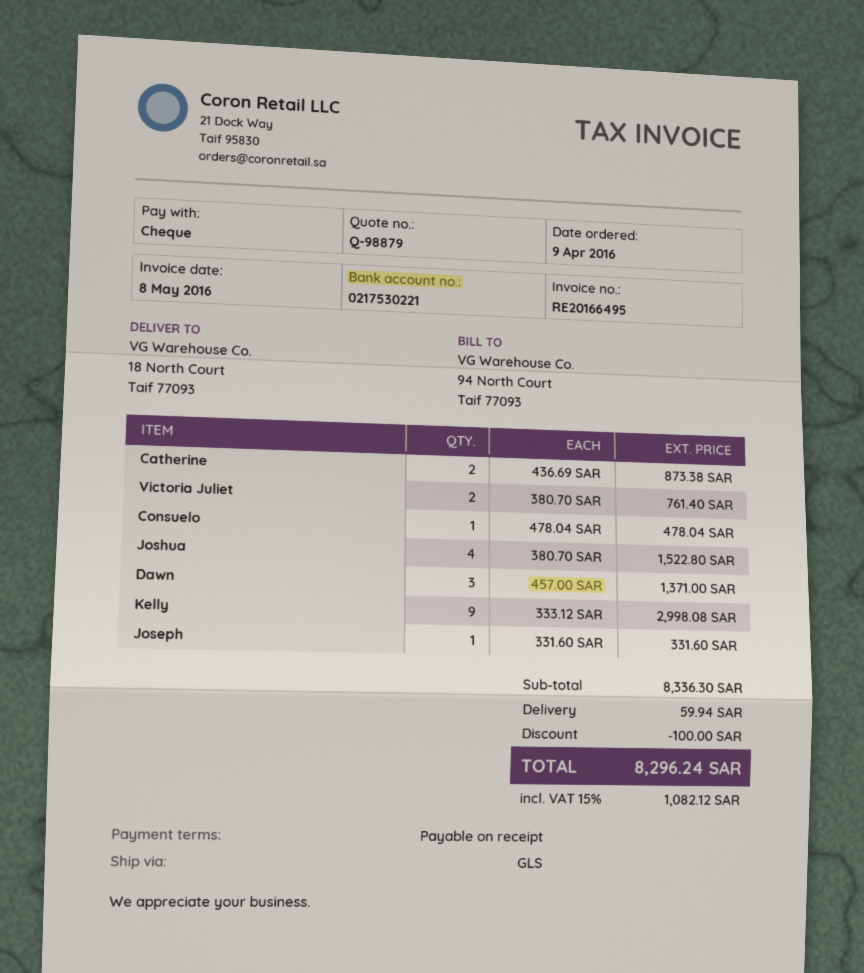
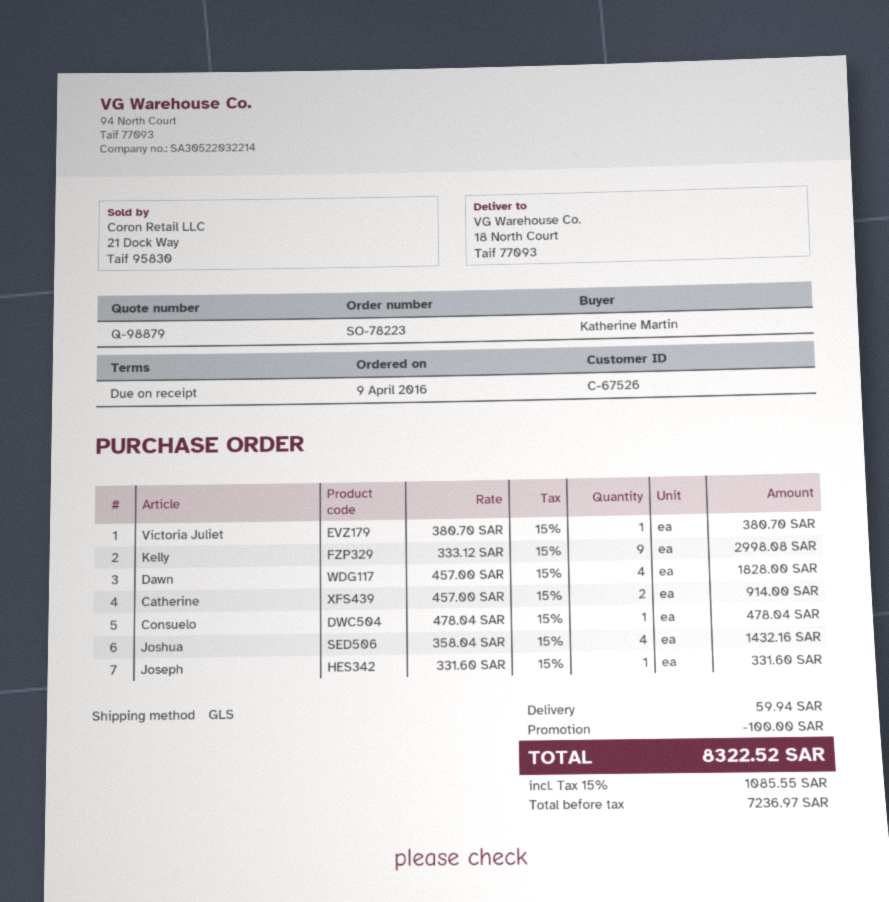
Catherine: 2 x 436.69 = 873.38 -> 2 x 457.00 = 914.00
Victoria Juliet: 2 x 380.70 = 761.40 -> 1 x 380.70 = 380.70
Joshua: 4 x 380.70 = 1522.80 -> 4 x 358.04 = 1432.16
Dawn: 3 x 457.00 = 1371.00 -> 4 x 457.00 = 1828.00
tax: 15% = 1082.12 -> 15% = 1085.55
total: 8296.24 -> 8322.52

